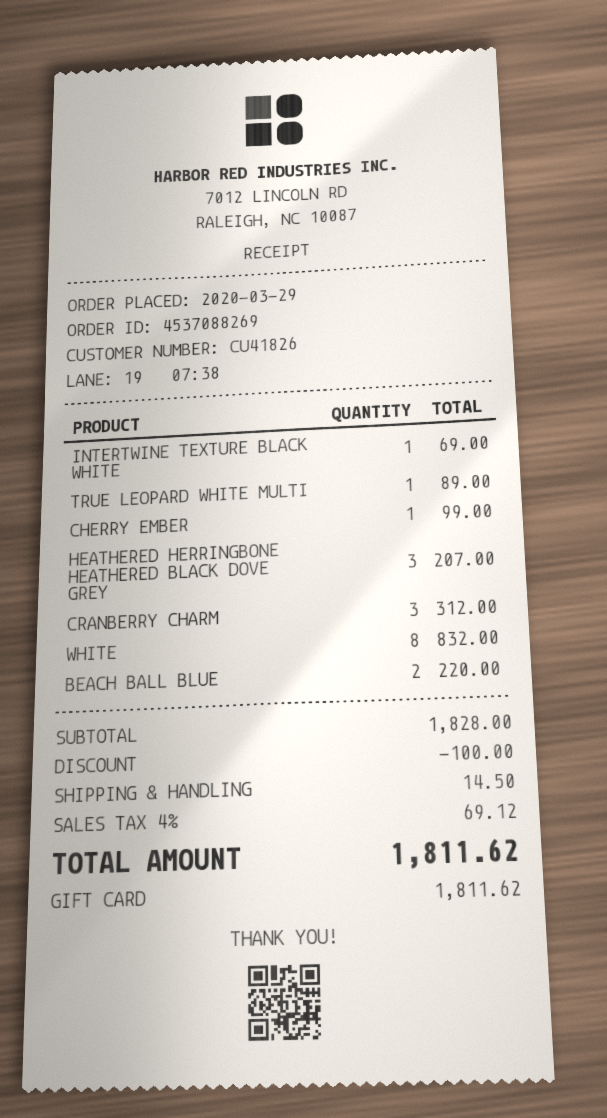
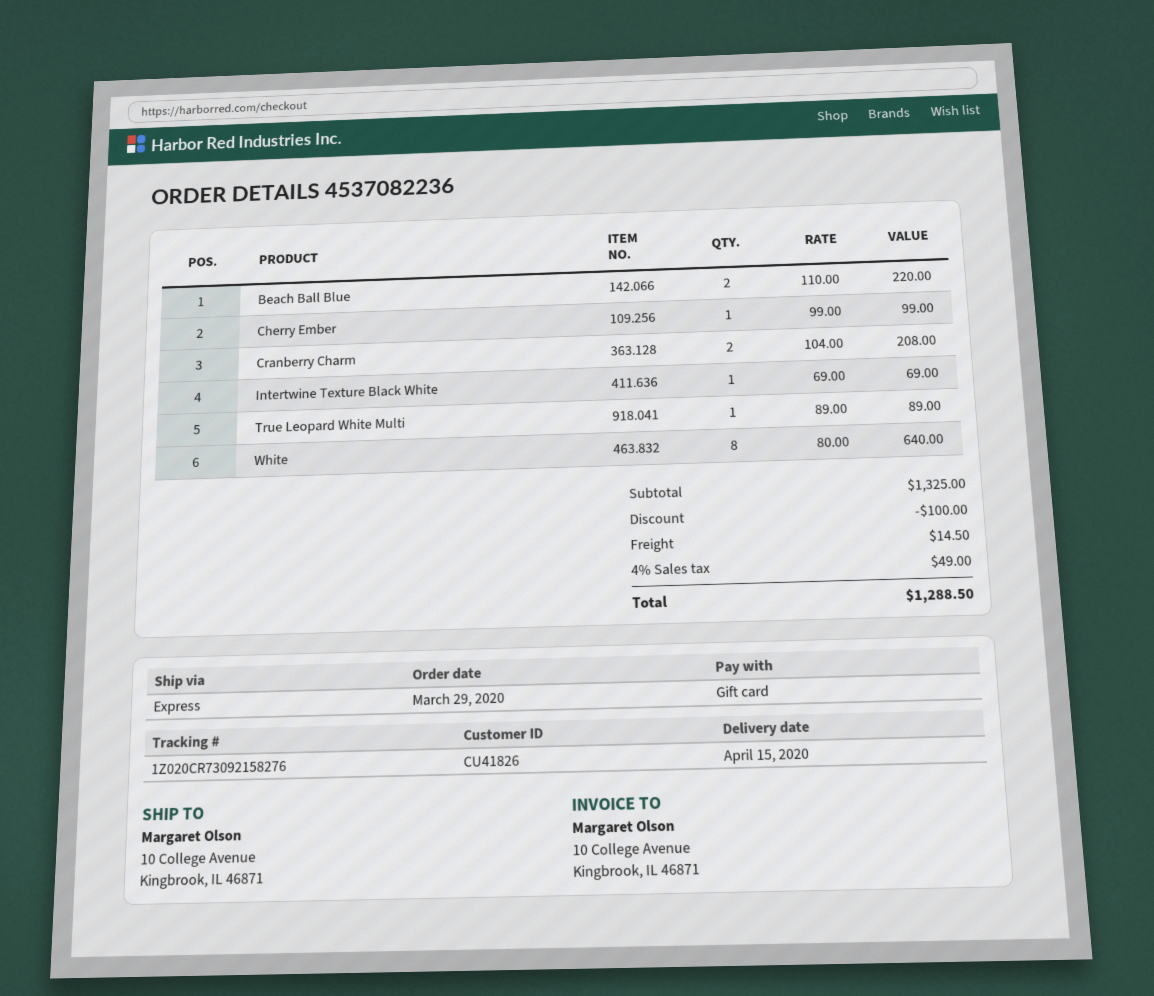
order number: 4537088269 -> 4537082236
HEATHERED HERRINGBONE HEATHERED BLACK DOVE GREY: 3 for 207.00 -> none
CRANBERRY CHARM: 3 for 312.00 -> 2 for 208.00
WHITE: 8 for 832.00 -> 8 for 640.00
subtotal: 1828.00 -> 1325.00
tax: 4% = 69.12 -> 4% = 49.00
total: 1811.62 -> 1288.50

